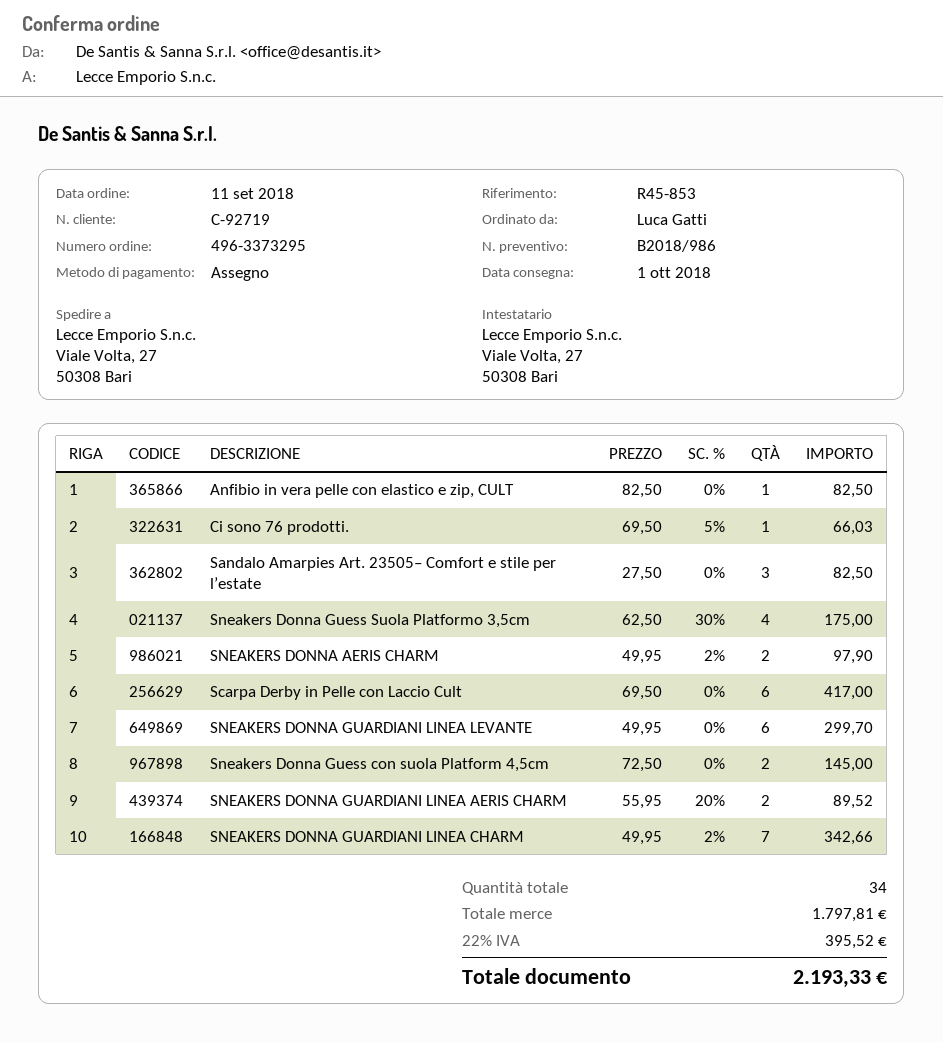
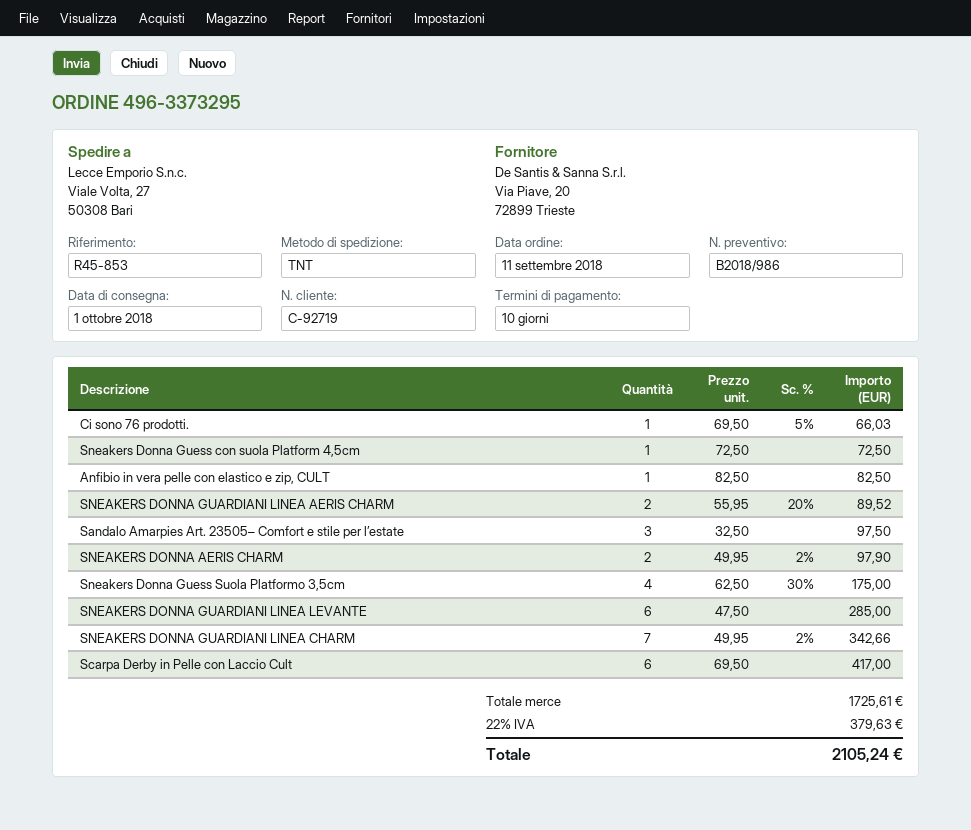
Sandalo Amarpies Art. 23505– Comfort e stile per l’estate: 3 x 27.50 = 82.50 -> 3 x 32.50 = 97.50
SNEAKERS DONNA GUARDIANI LINEA LEVANTE: 6 x 49.95 = 299.70 -> 6 x 47.50 = 285.00
Sneakers Donna Guess con suola Platform 4,5cm: 2 x 72.50 = 145.00 -> 1 x 72.50 = 72.50
subtotal: 1797.81 -> 1725.61
tax: 22% = 395.52 -> 22% = 379.63
total: 2193.33 -> 2105.24

